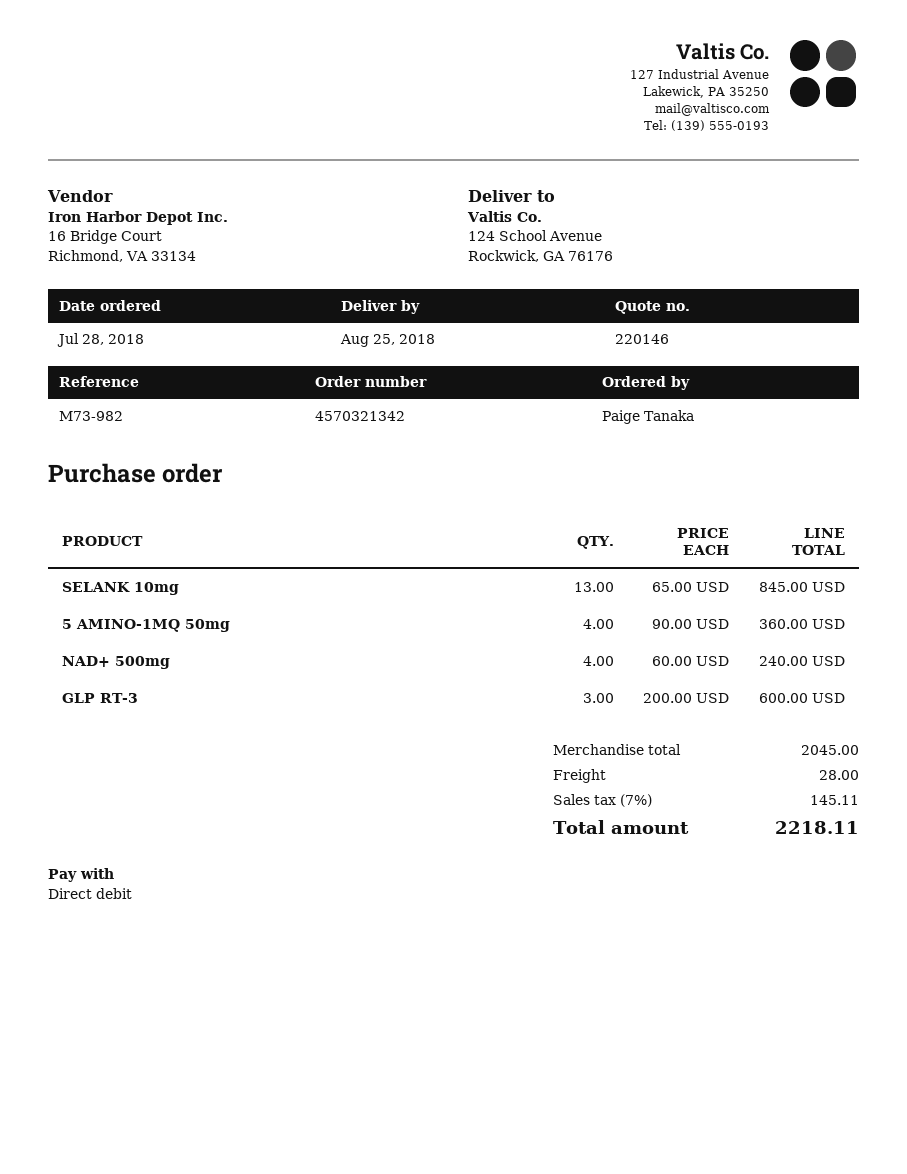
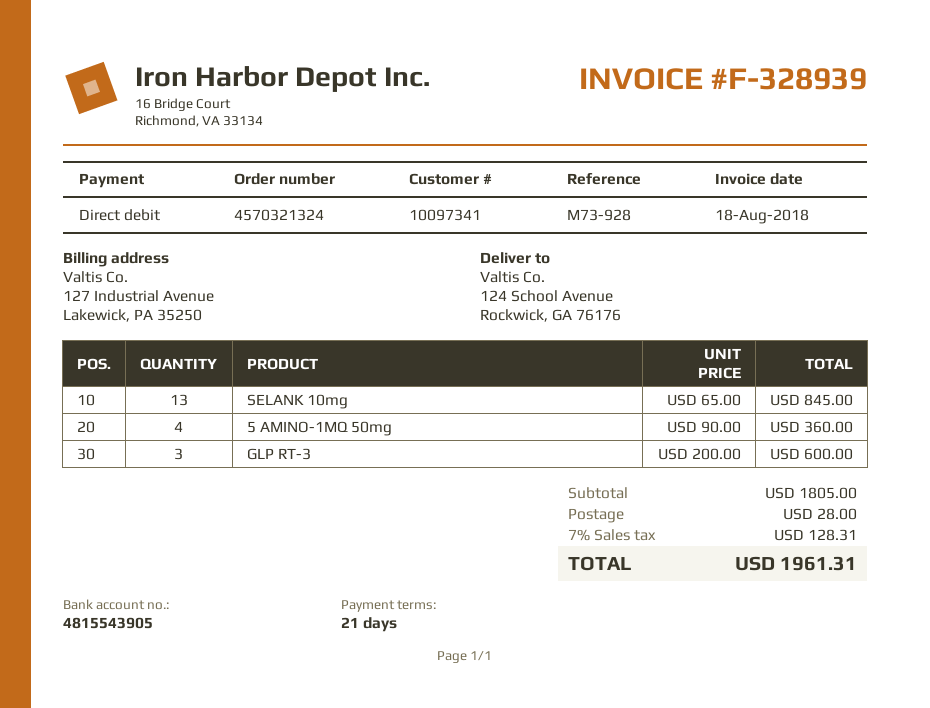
order number: 4570321342 -> 4570321324
reference: M73-982 -> M73-928
NAD+ 500mg: 4 x 60.00 = 240.00 -> none
subtotal: 2045.00 -> 1805.00
tax: 7% = 145.11 -> 7% = 128.31
total: 2218.11 -> 1961.31

